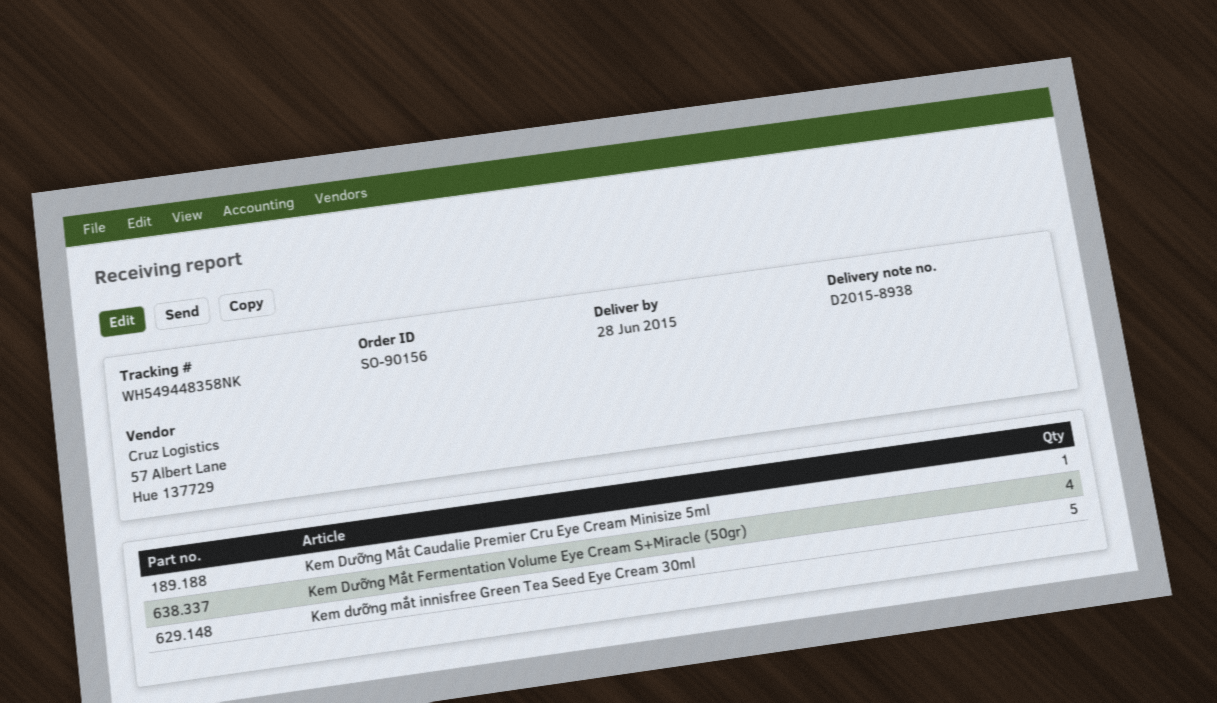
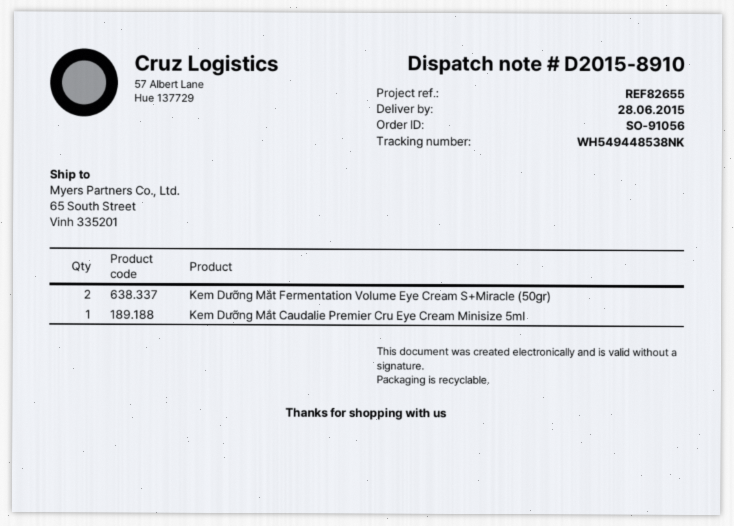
order number: SO-90156 -> SO-91056
delivery note number: D2015-8938 -> D2015-8910
tracking number: WH549448358NK -> WH549448538NK
Kem Dưỡng Mắt Fermentation Volume Eye Cream S+Miracle (50gr): 4 -> 2
Kem dưỡng mắt innisfree Green Tea Seed Eye Cream 30ml: 5 -> none

